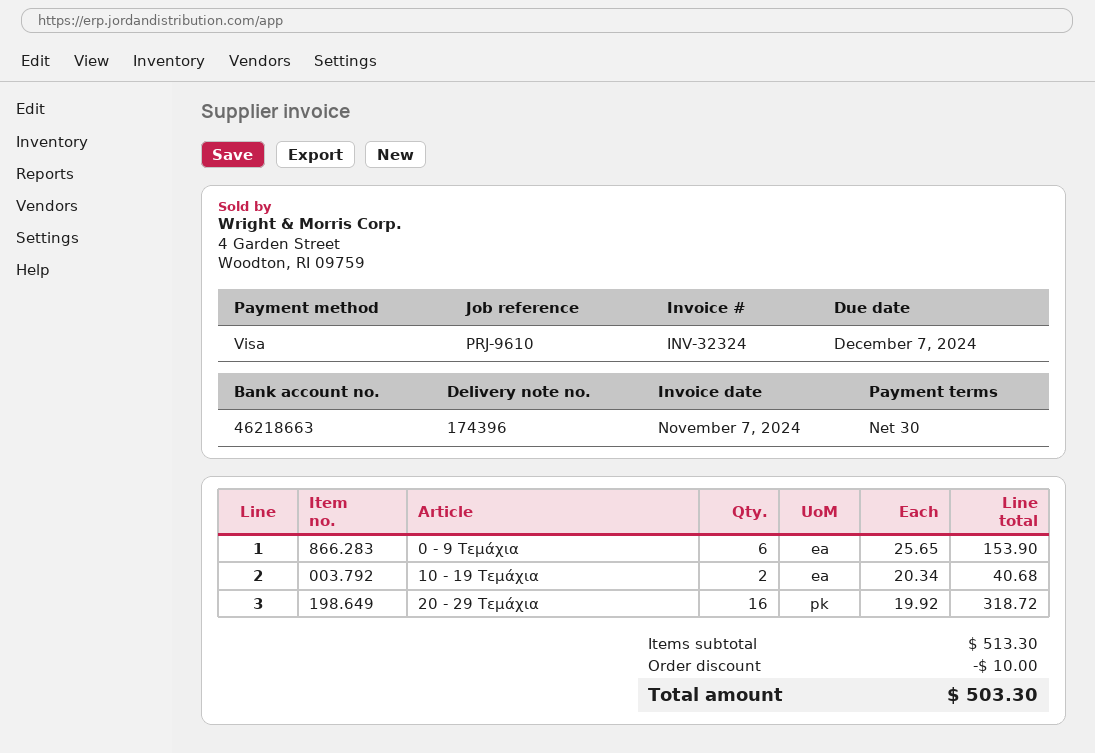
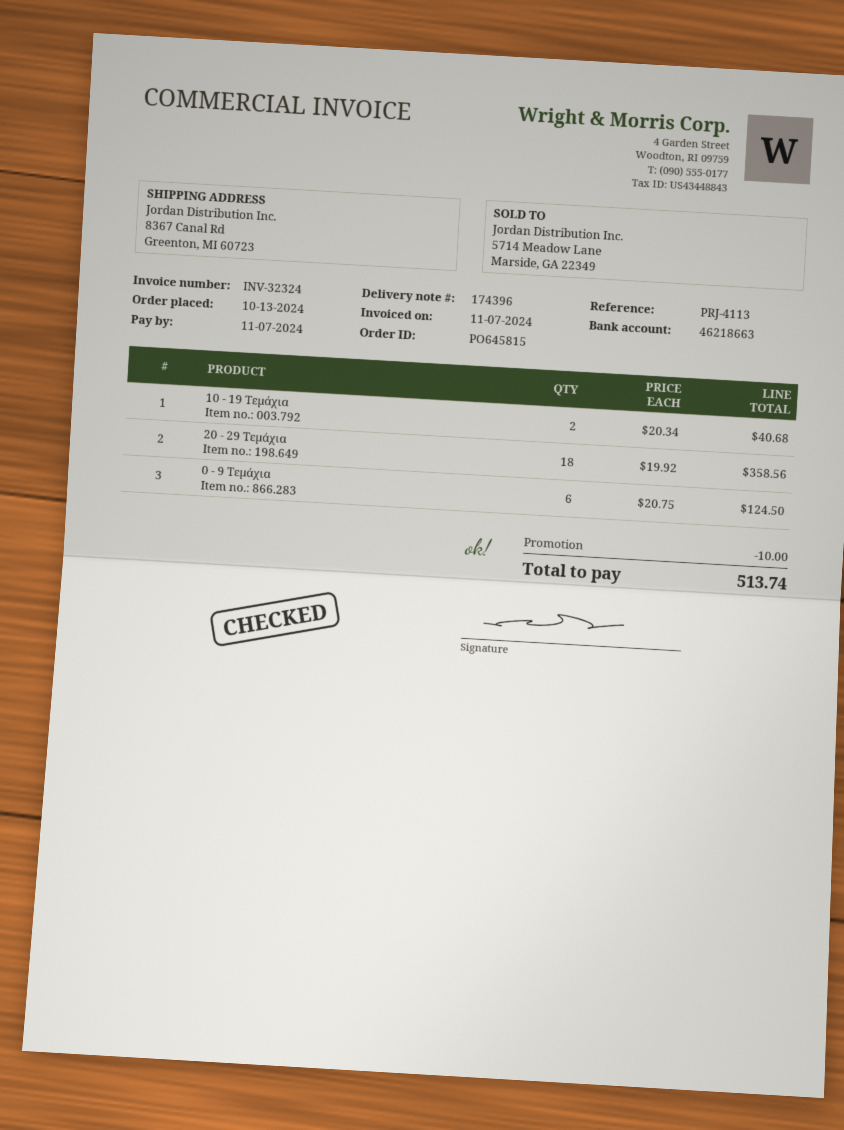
due date: 2024-12-07 -> 2024-11-07
reference: PRJ-9610 -> PRJ-4113
0 - 9 Τεμάχια: 6 x 25.65 = 153.90 -> 6 x 20.75 = 124.50
20 - 29 Τεμάχια: 16 x 19.92 = 318.72 -> 18 x 19.92 = 358.56
total: 503.30 -> 513.74

